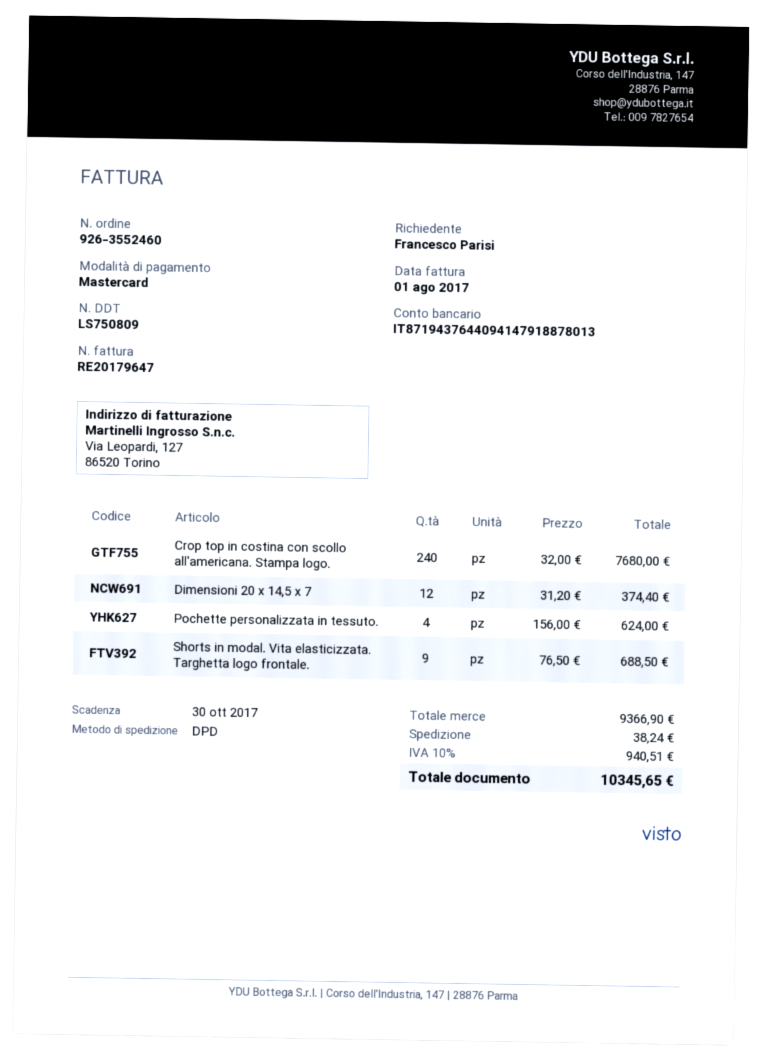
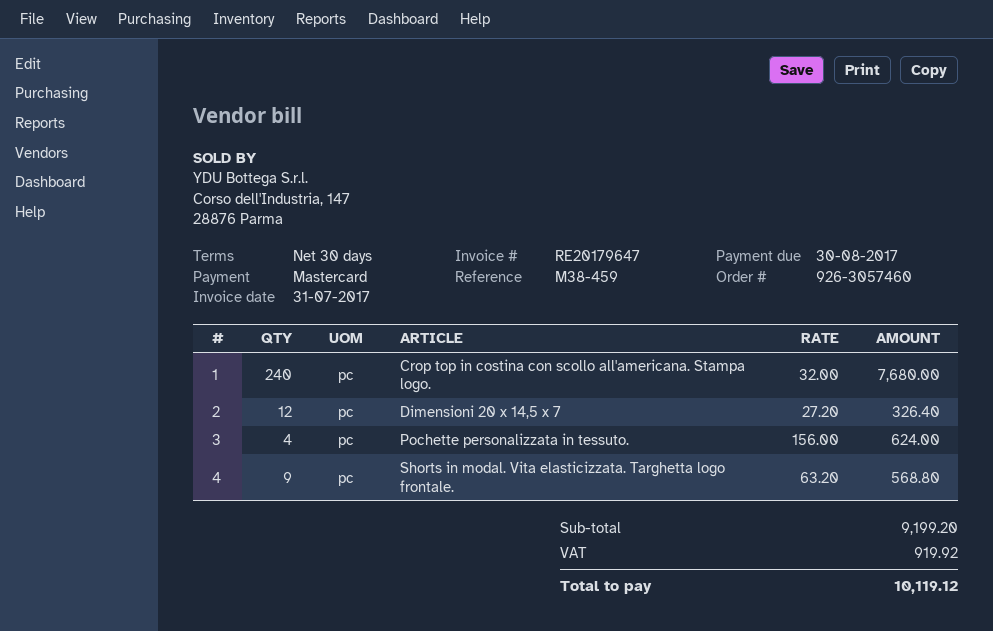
order number: 926-3552460 -> 926-3057460
invoice date: 2017-08-01 -> 2017-07-31
due date: 2017-10-30 -> 2017-08-30
Dimensioni 20 x 14,5 x 7: 12 x 31.20 = 374.40 -> 12 x 27.20 = 326.40
Shorts in modal. Vita elasticizzata. Targhetta logo frontale.: 9 x 76.50 = 688.50 -> 9 x 63.20 = 568.80
subtotal: 9366.90 -> 9199.20
shipping: 38.24 -> none
tax: 940.51 -> 919.92
total: 10345.65 -> 10119.12

